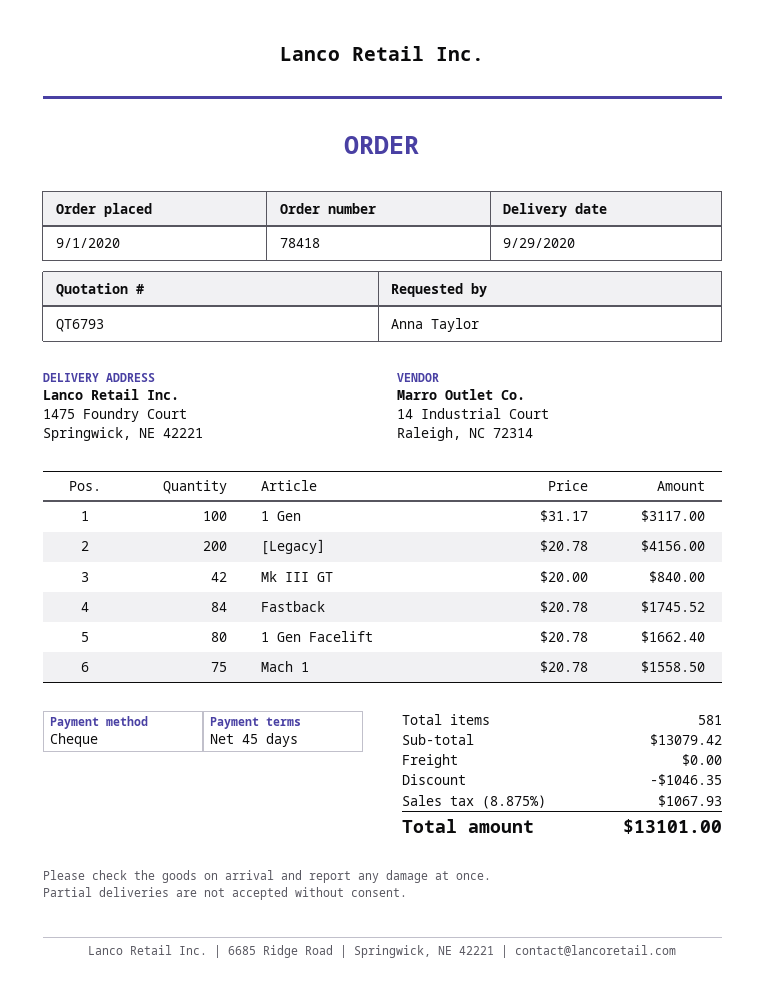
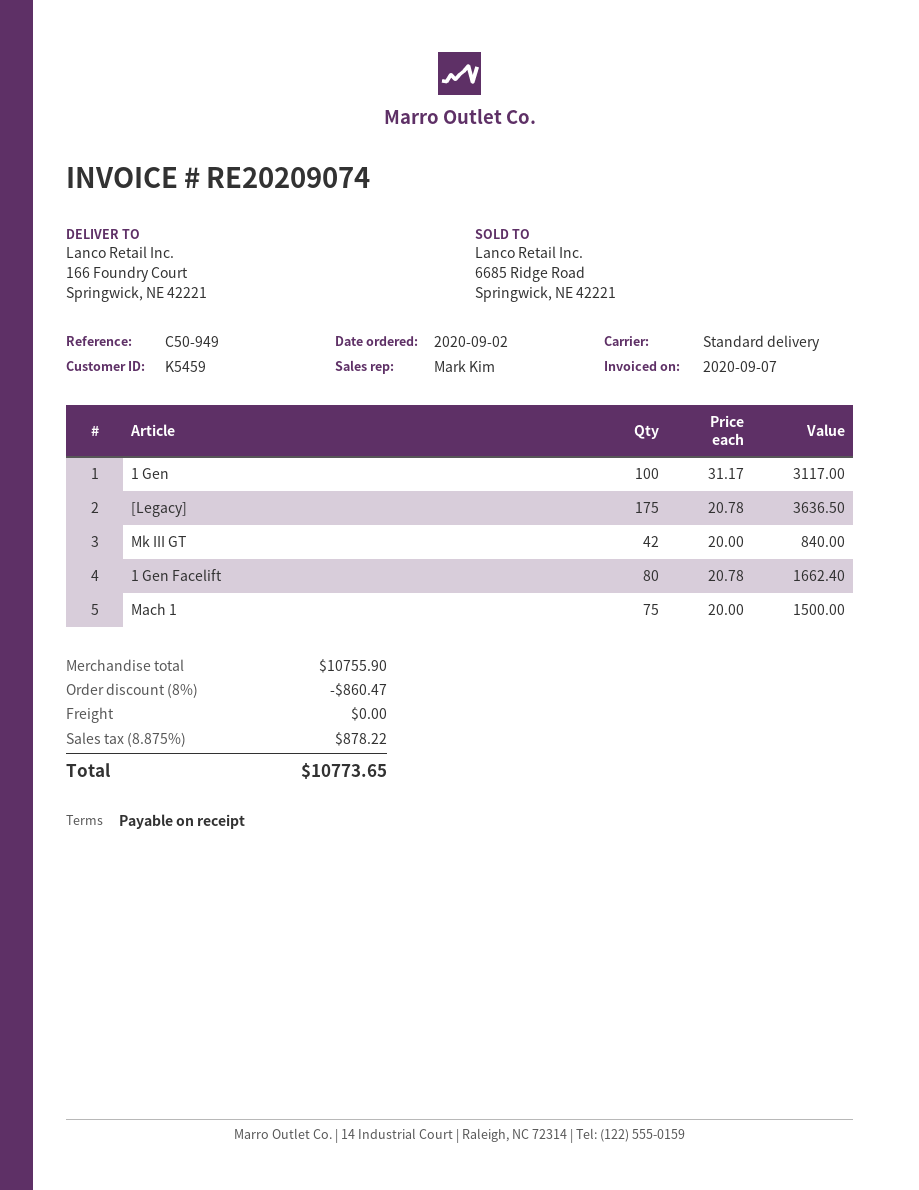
order date: 2020-09-01 -> 2020-09-02
payment terms: 45 days -> on receipt
ship to: 1475 Foundry Court, Springwick, NE 42221 -> 166 Foundry Court, Springwick, NE 42221
[Legacy]: 200 x 20.78 = 4156.00 -> 175 x 20.78 = 3636.50
Fastback: 84 x 20.78 = 1745.52 -> none
Mach 1: 75 x 20.78 = 1558.50 -> 75 x 20.00 = 1500.00
subtotal: 13079.42 -> 10755.90
discount: 1046.35 -> 860.47
tax: 8.875% = 1067.93 -> 8.875% = 878.22
total: 13101.00 -> 10773.65

